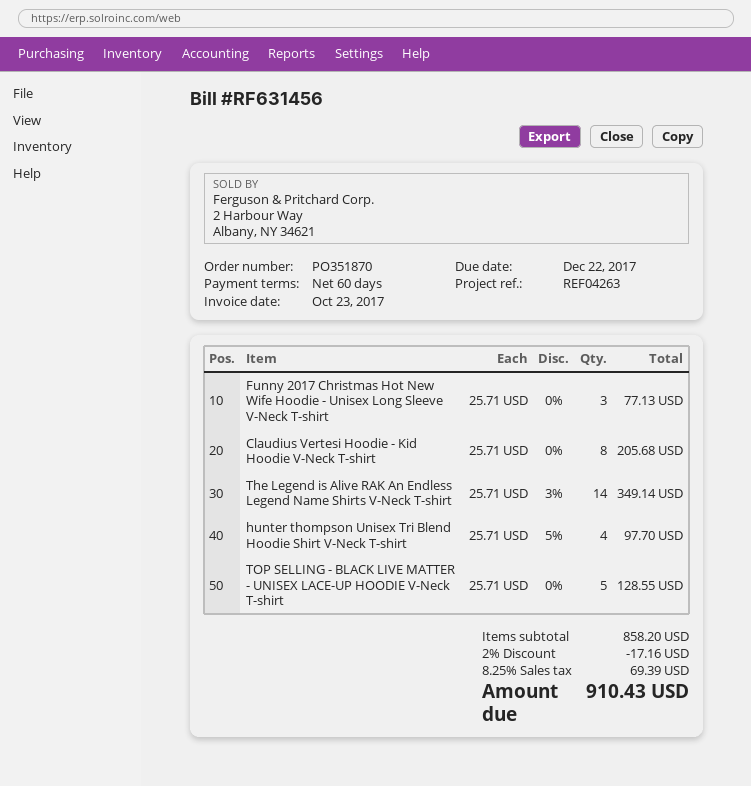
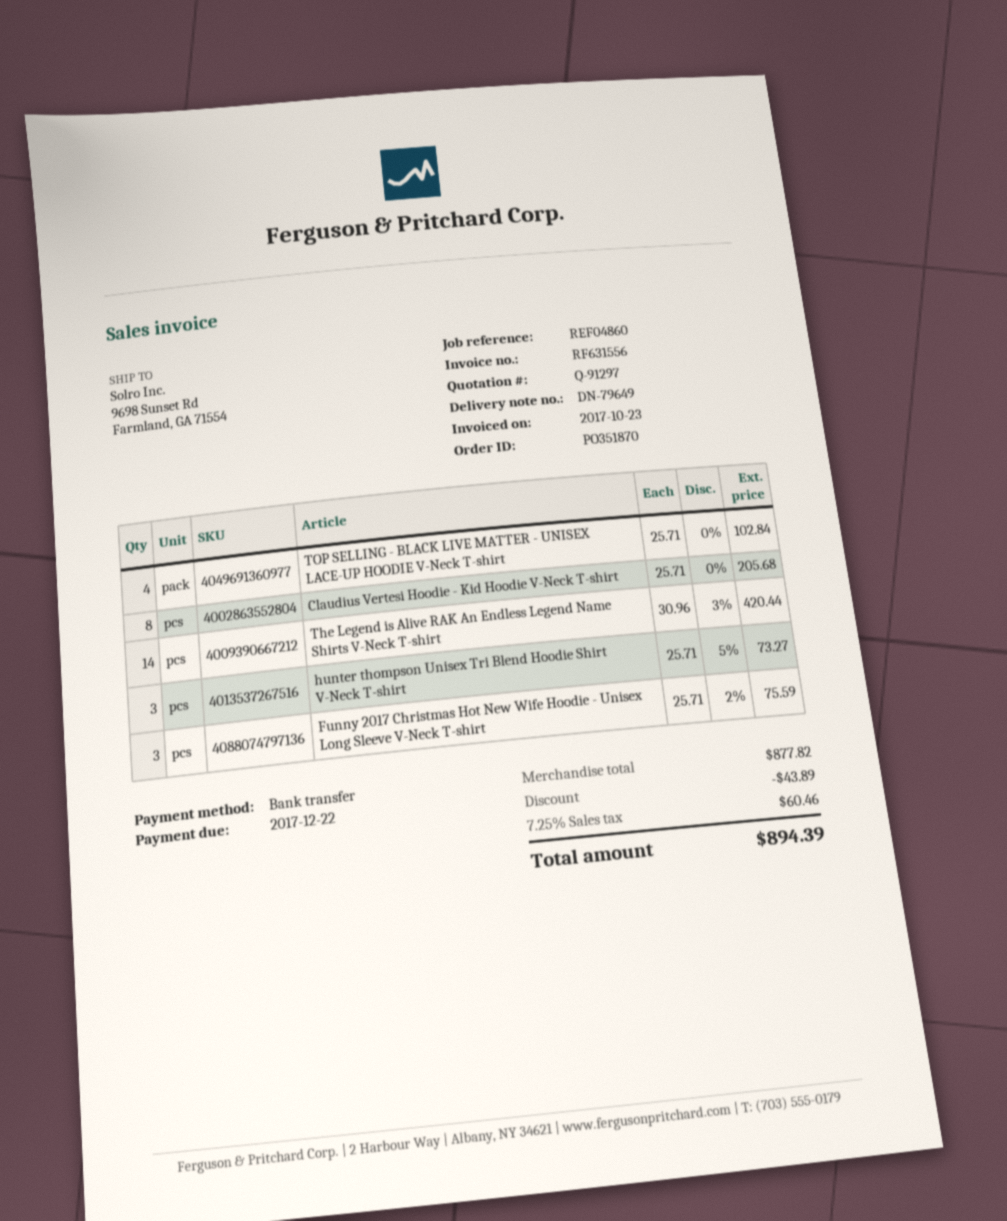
invoice number: RF631456 -> RF631556
reference: REF04263 -> REF04860
Funny 2017 Christmas Hot New Wife Hoodie - Unisex Long Sleeve V-Neck T-shirt: 3 x 25.71 = 77.13 -> 3 x 25.71 - 2% = 75.59
The Legend is Alive RAK An Endless Legend Name Shirts V-Neck T-shirt: 14 x 25.71 - 3% = 349.14 -> 14 x 30.96 - 3% = 420.44
hunter thompson Unisex Tri Blend Hoodie Shirt V-Neck T-shirt: 4 x 25.71 - 5% = 97.70 -> 3 x 25.71 - 5% = 73.27
TOP SELLING - BLACK LIVE MATTER - UNISEX LACE-UP HOODIE V-Neck T-shirt: 5 x 25.71 = 128.55 -> 4 x 25.71 = 102.84
subtotal: 858.20 -> 877.82
discount: 17.16 -> 43.89
tax: 8.25% = 69.39 -> 7.25% = 60.46
total: 910.43 -> 894.39

